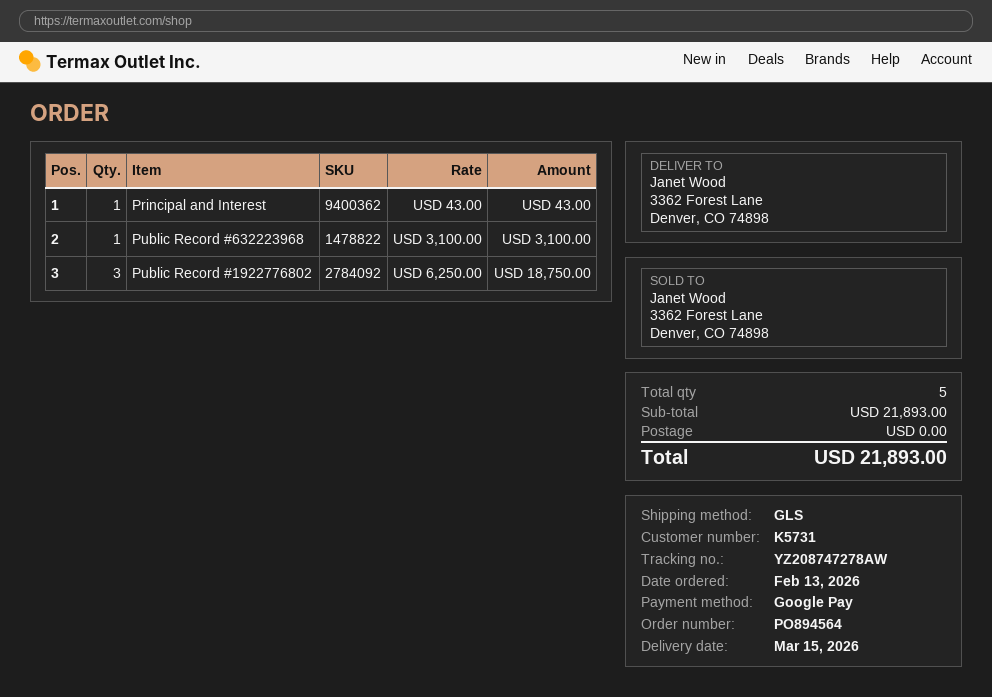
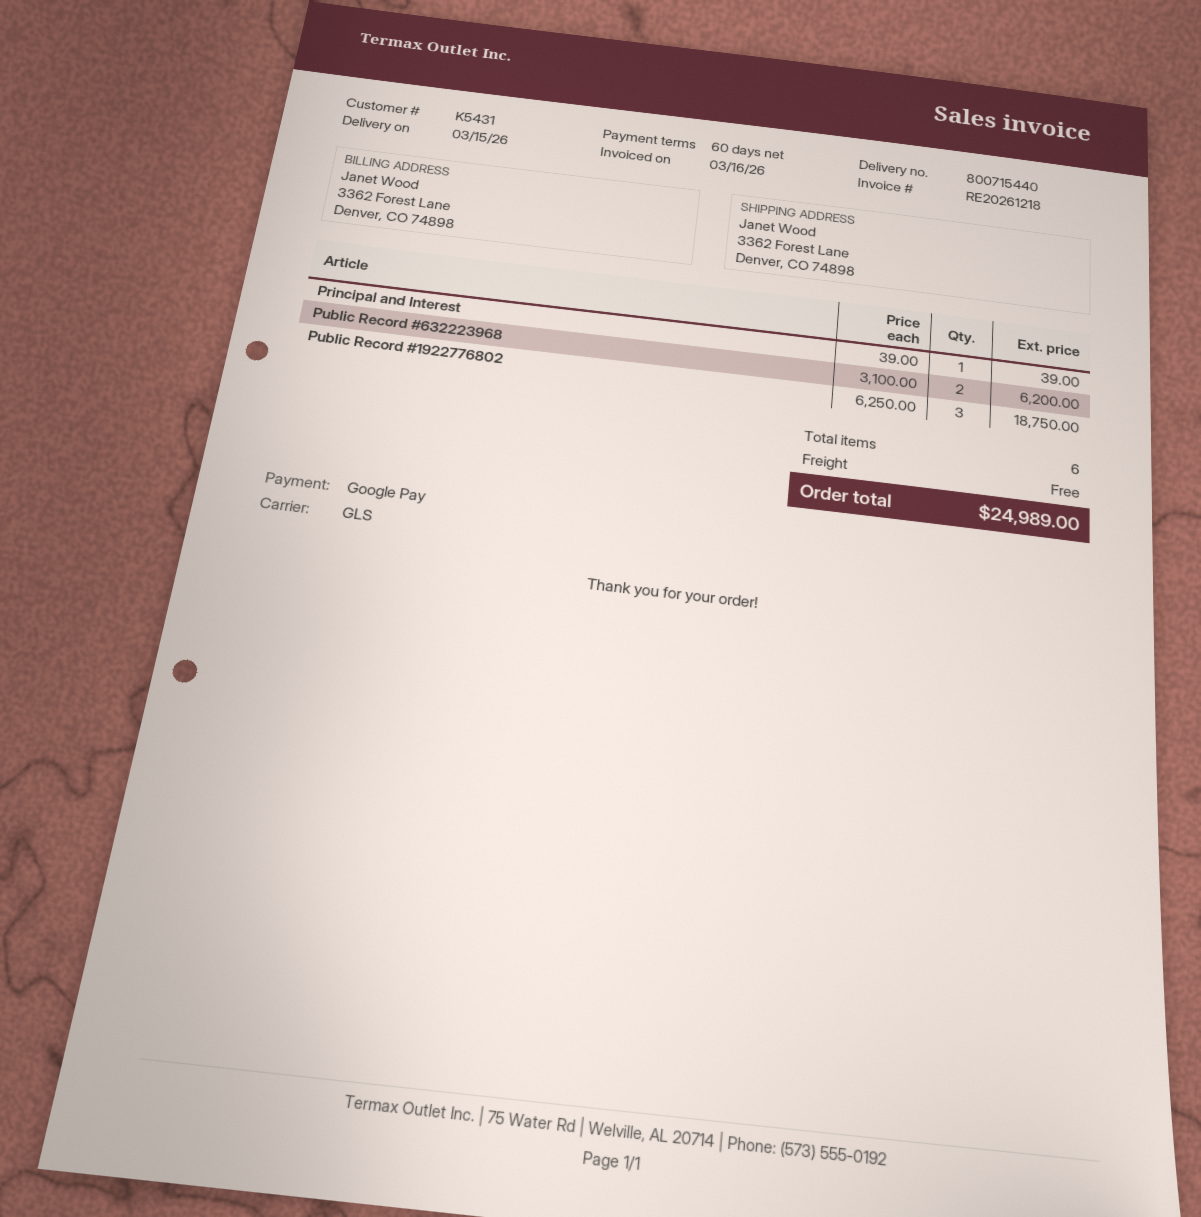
customer number: K5731 -> K5431
Principal and Interest: 1 x 43.00 = 43.00 -> 1 x 39.00 = 39.00
Public Record #632223968: 1 x 3100.00 = 3100.00 -> 2 x 3100.00 = 6200.00
total quantity: 5 -> 6
total: 21893.00 -> 24989.00

